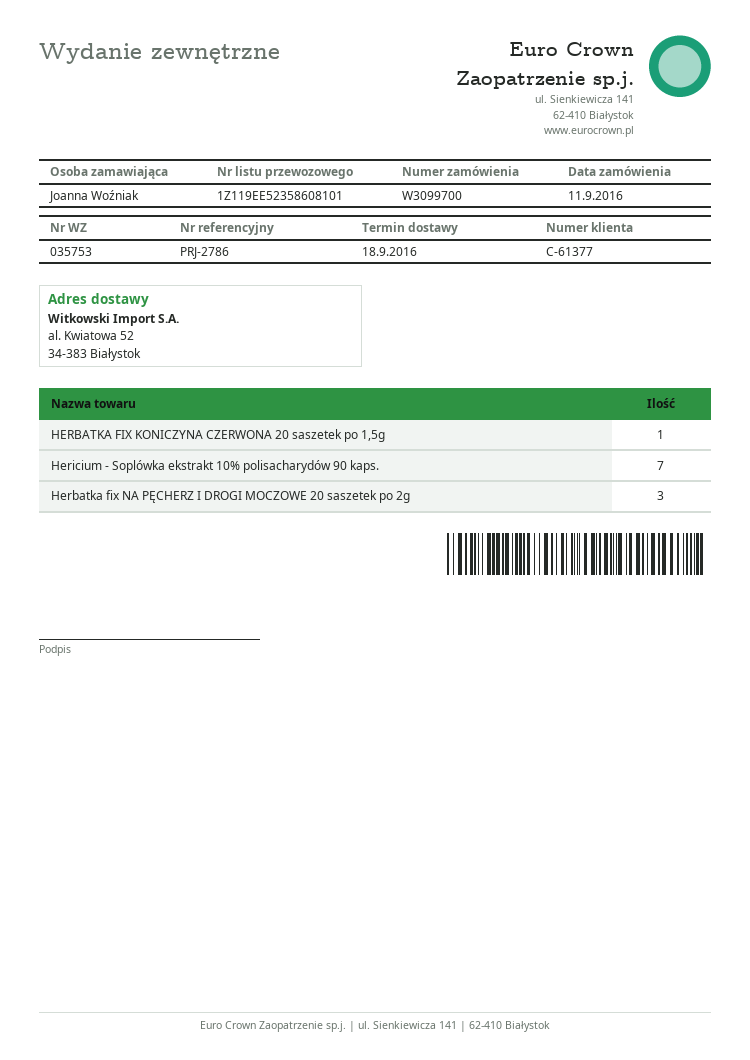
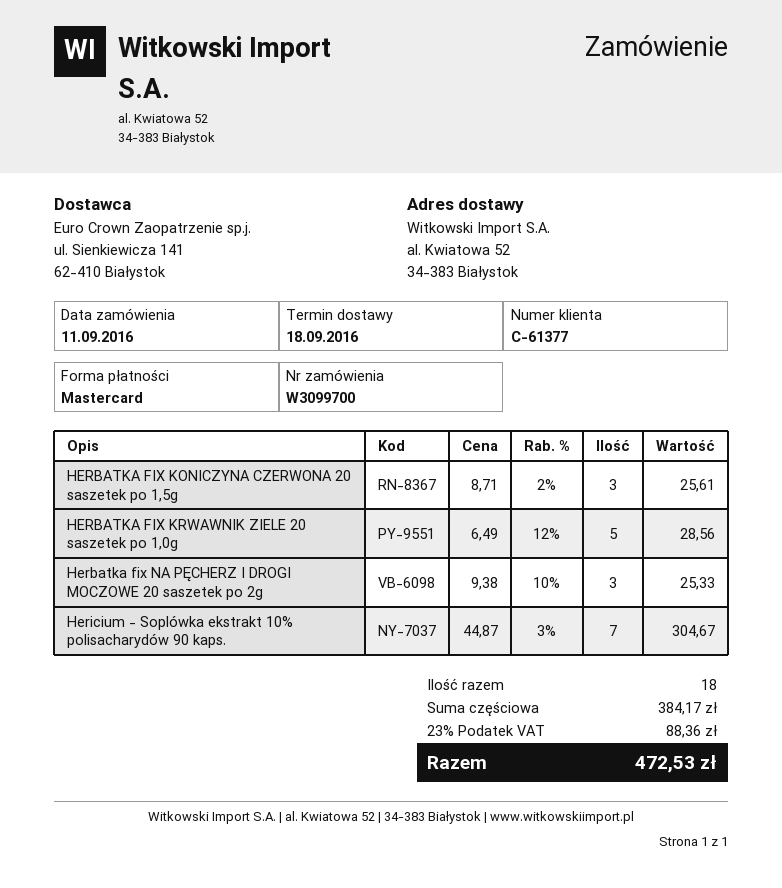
HERBATKA FIX KONICZYNA CZERWONA 20 saszetek po 1,5g: 1 -> 3
HERBATKA FIX KRWAWNIK ZIELE 20 saszetek po 1,0g: none -> 5

